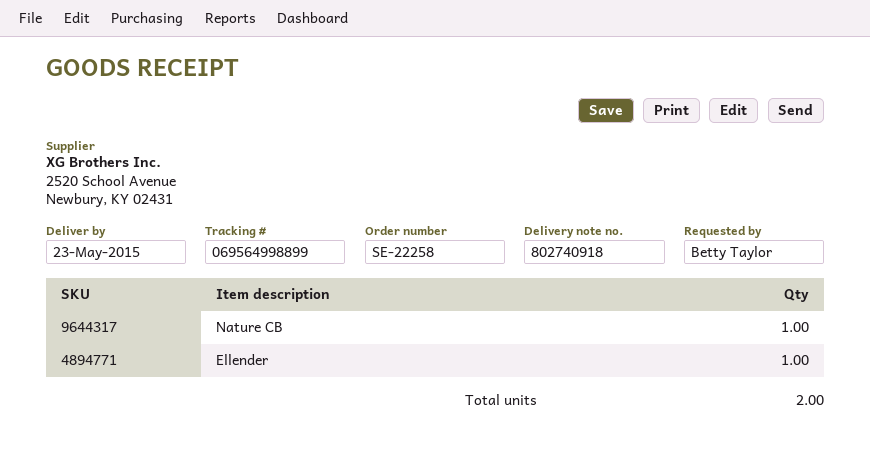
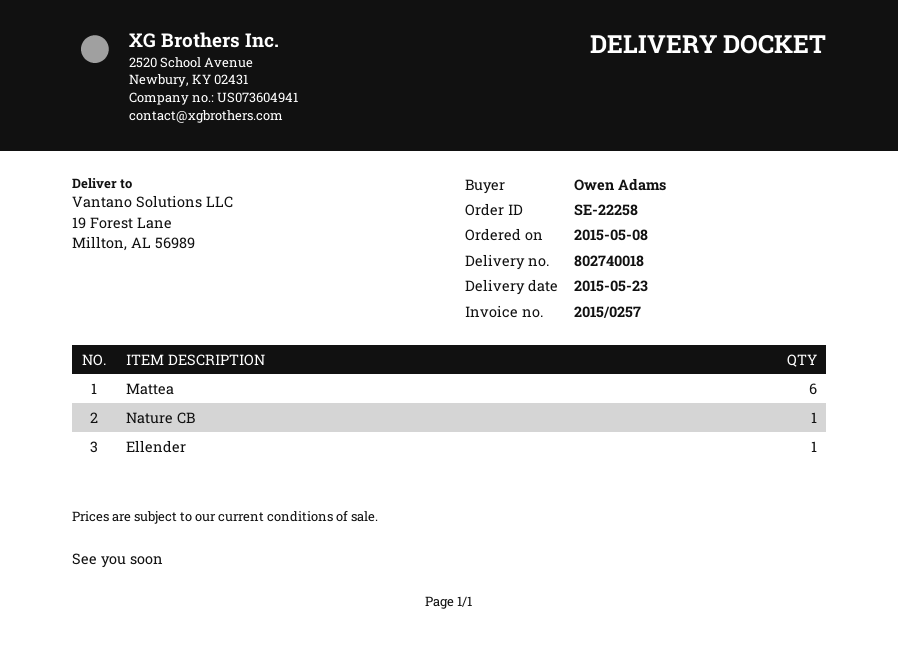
delivery note number: 802740918 -> 802740018
ordered by: Betty Taylor -> Owen Adams
Mattea: none -> 6

